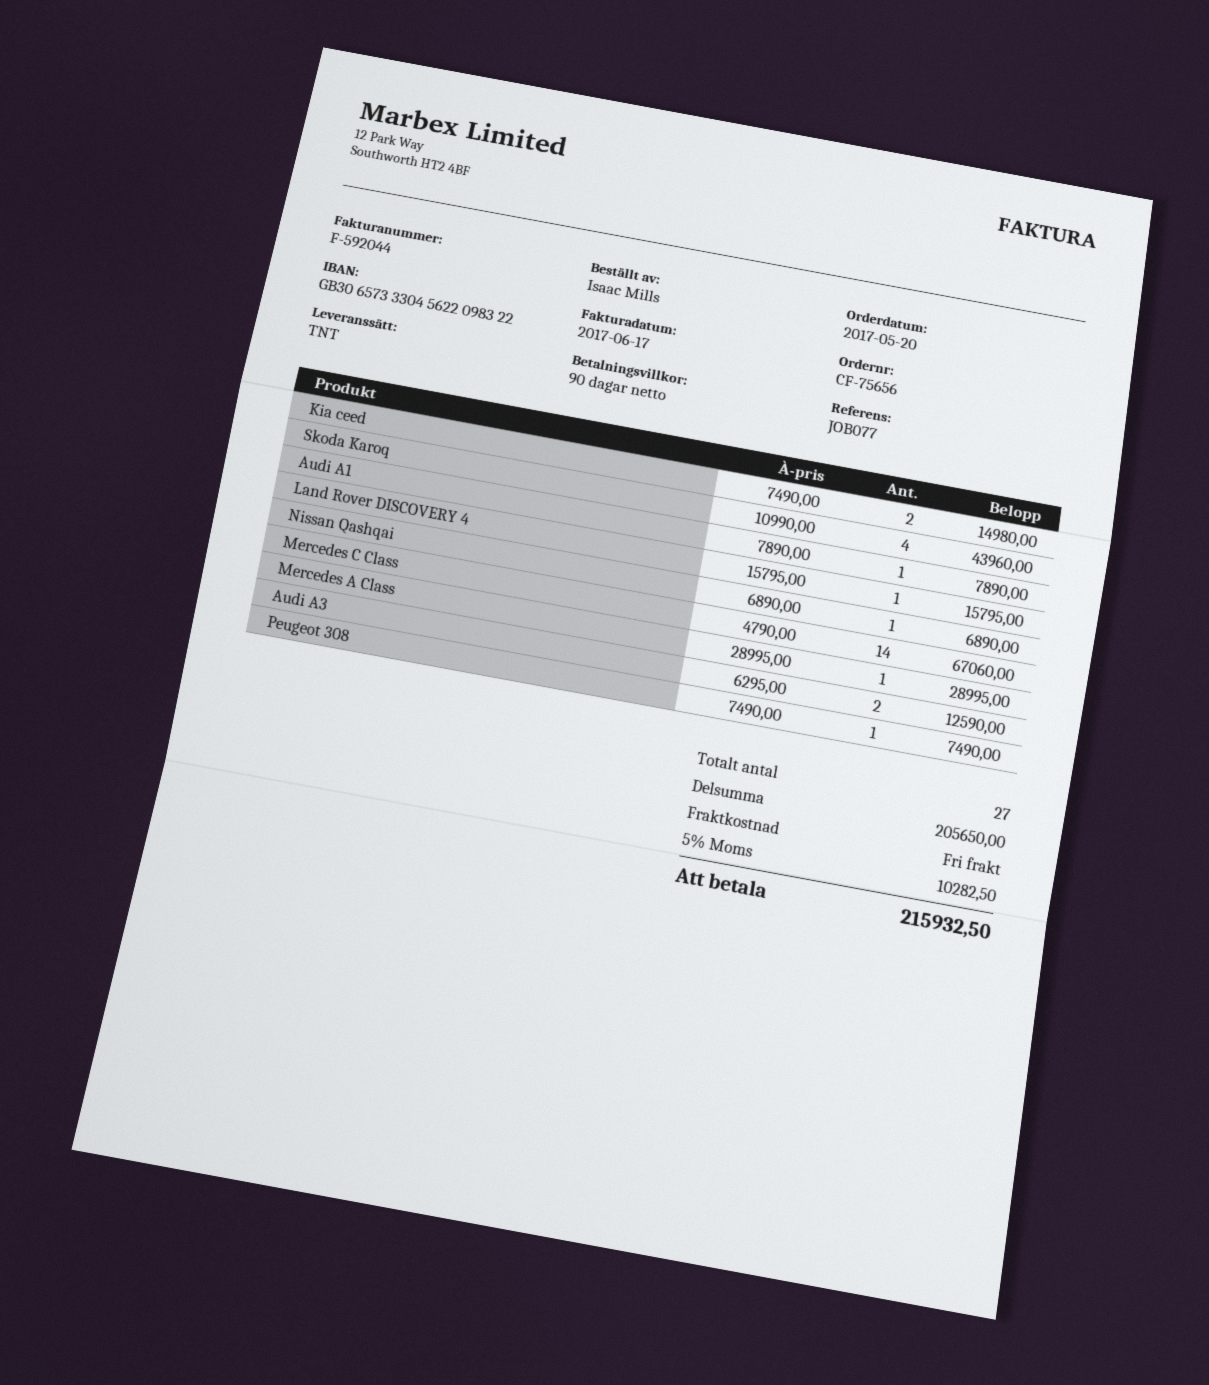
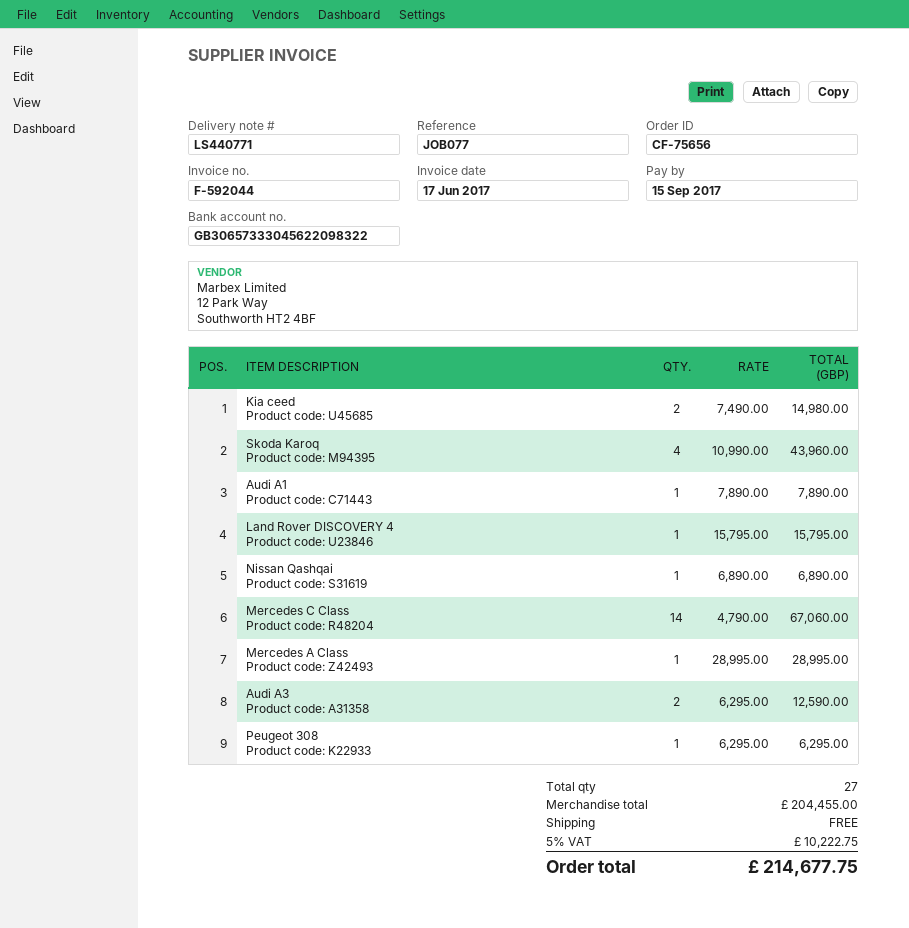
Peugeot 308: 1 x 7490.00 = 7490.00 -> 1 x 6295.00 = 6295.00
subtotal: 205650.00 -> 204455.00
tax: 5% = 10282.50 -> 5% = 10222.75
total: 215932.50 -> 214677.75

